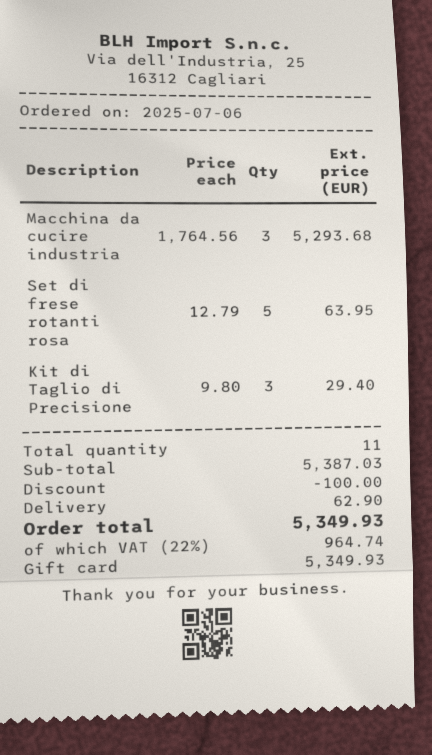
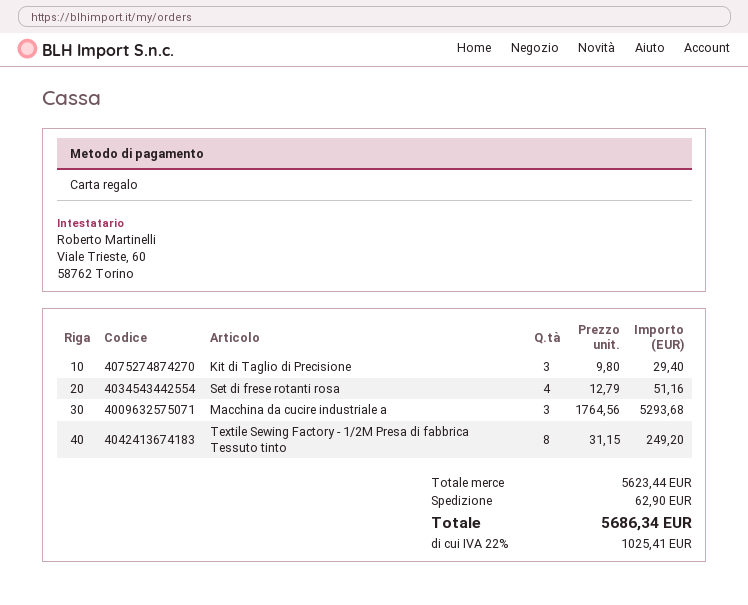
Set di frese rotanti rosa: 5 x 12.79 = 63.95 -> 4 x 12.79 = 51.16
Textile Sewing Factory - 1/2M Presa di fabbrica Tessuto tinto: none -> 8 x 31.15 = 249.20
subtotal: 5387.03 -> 5623.44
discount: 100.00 -> none
tax: 22% = 964.74 -> 22% = 1025.41
total: 5349.93 -> 5686.34

